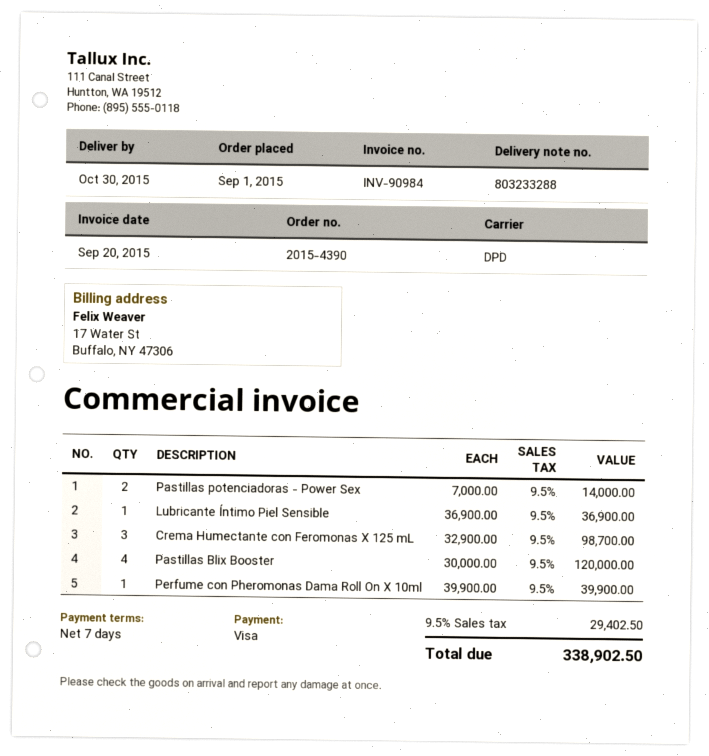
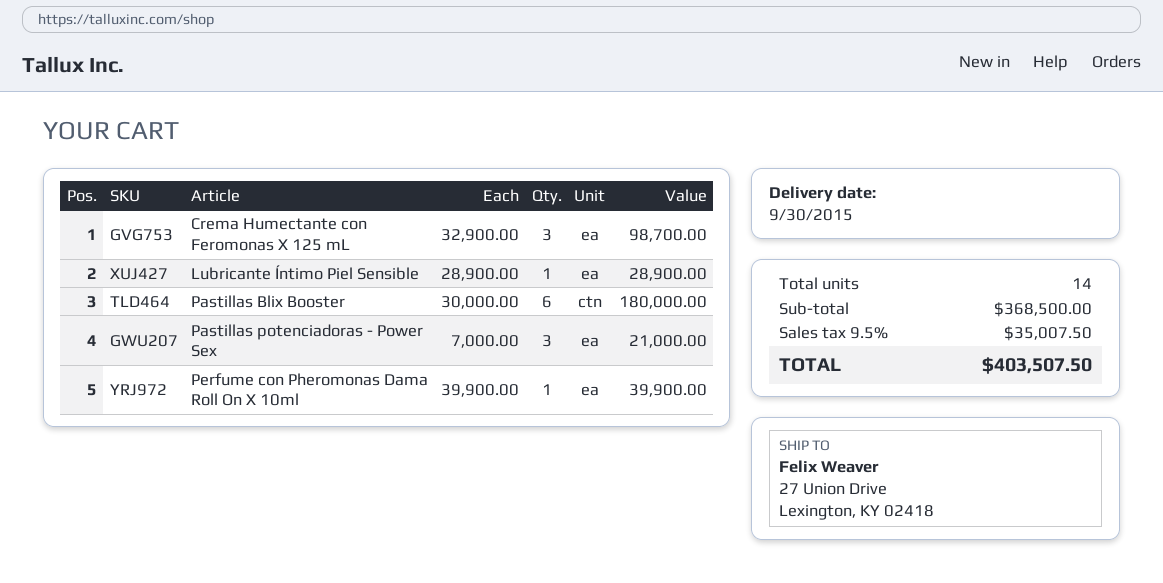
delivery date: 2015-10-30 -> 2015-09-30
Pastillas potenciadoras - Power Sex: 2 x 7000.00 = 14000.00 -> 3 x 7000.00 = 21000.00
Lubricante Íntimo Piel Sensible: 1 x 36900.00 = 36900.00 -> 1 x 28900.00 = 28900.00
Pastillas Blix Booster: 4 x 30000.00 = 120000.00 -> 6 x 30000.00 = 180000.00
tax: 9.5% = 29402.50 -> 9.5% = 35007.50
total: 338902.50 -> 403507.50

